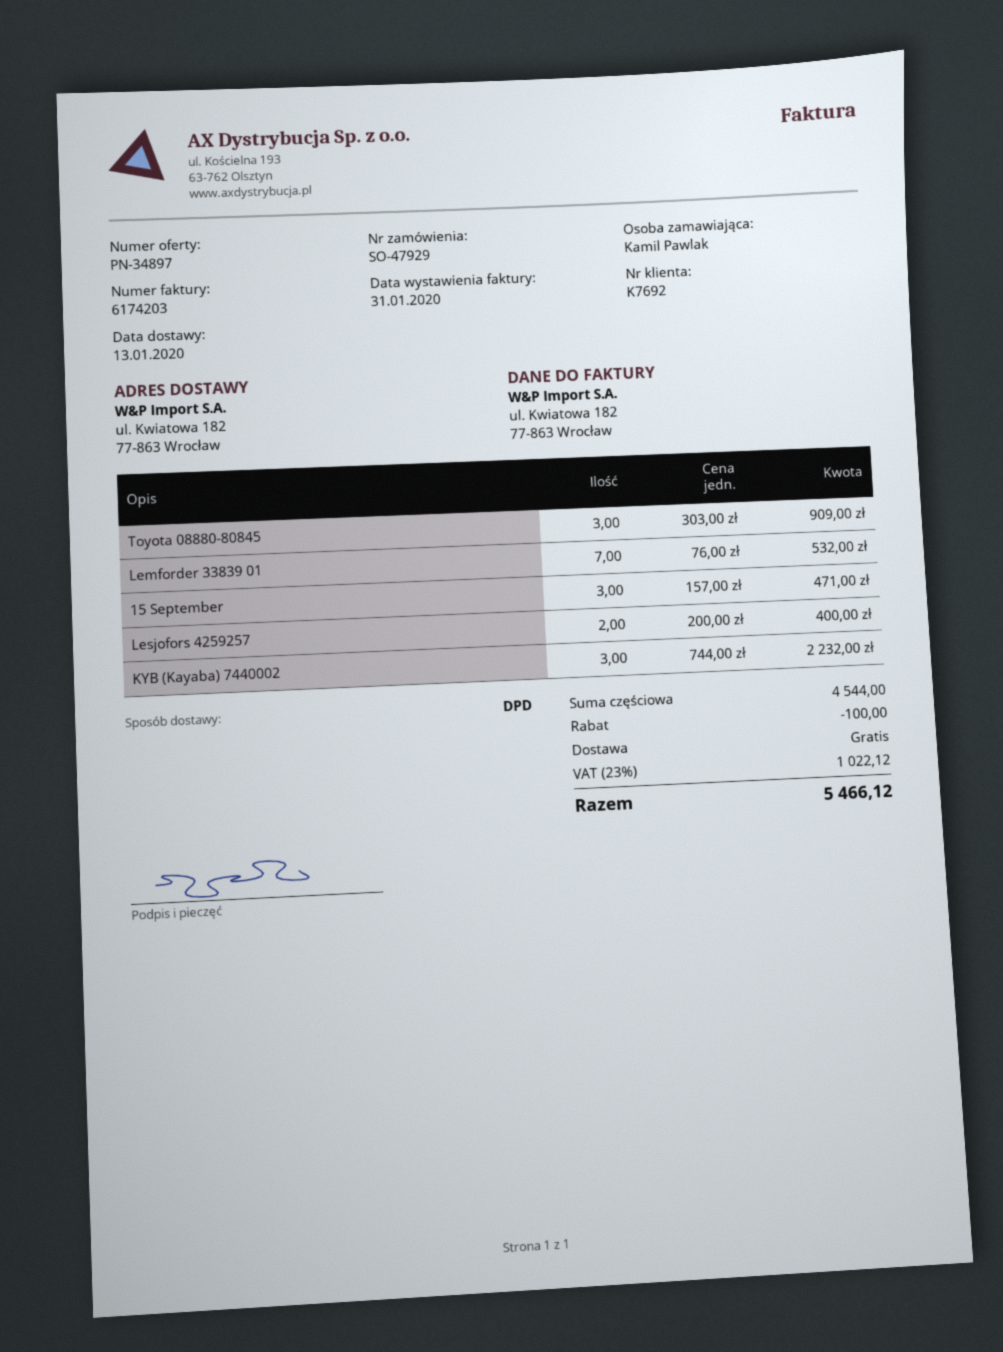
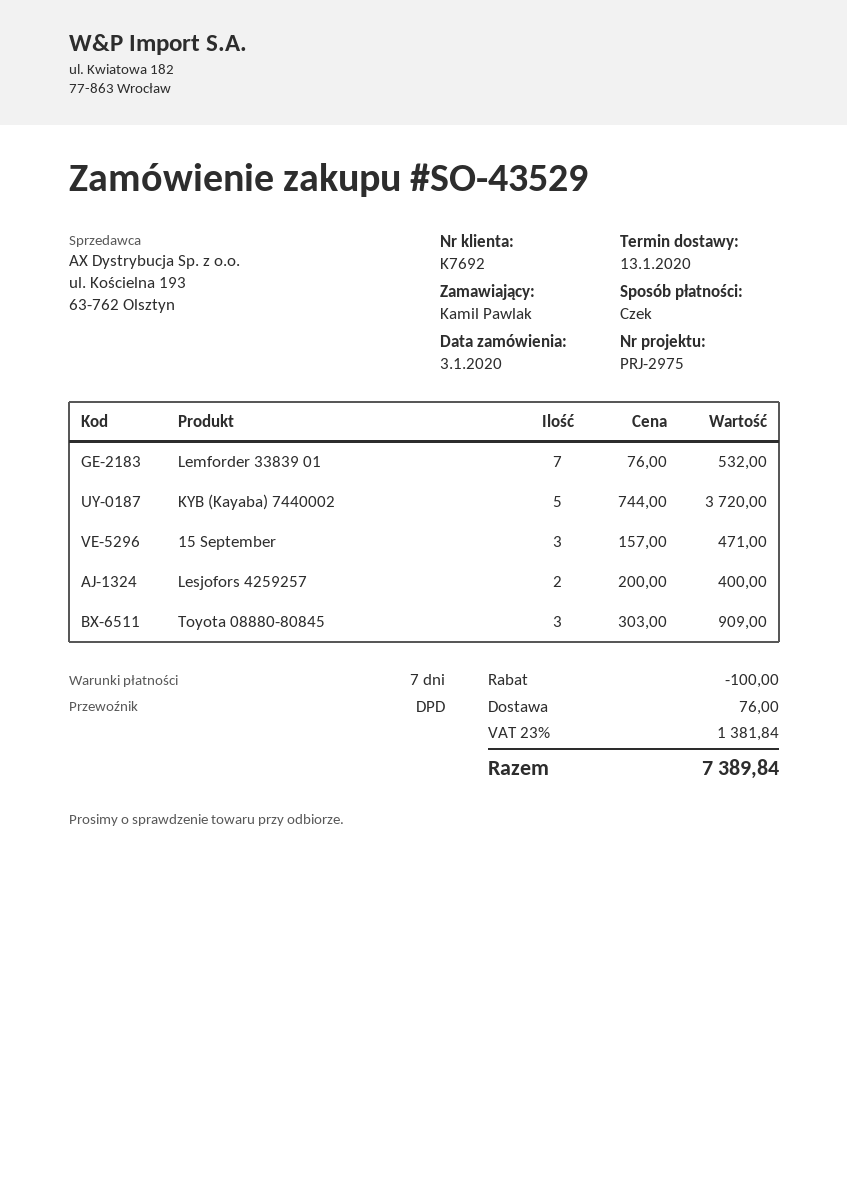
order number: SO-47929 -> SO-43529
KYB (Kayaba) 7440002: 3 x 744.00 = 2232.00 -> 5 x 744.00 = 3720.00
shipping: 0.00 -> 76.00
tax: 23% = 1022.12 -> 23% = 1381.84
total: 5466.12 -> 7389.84

